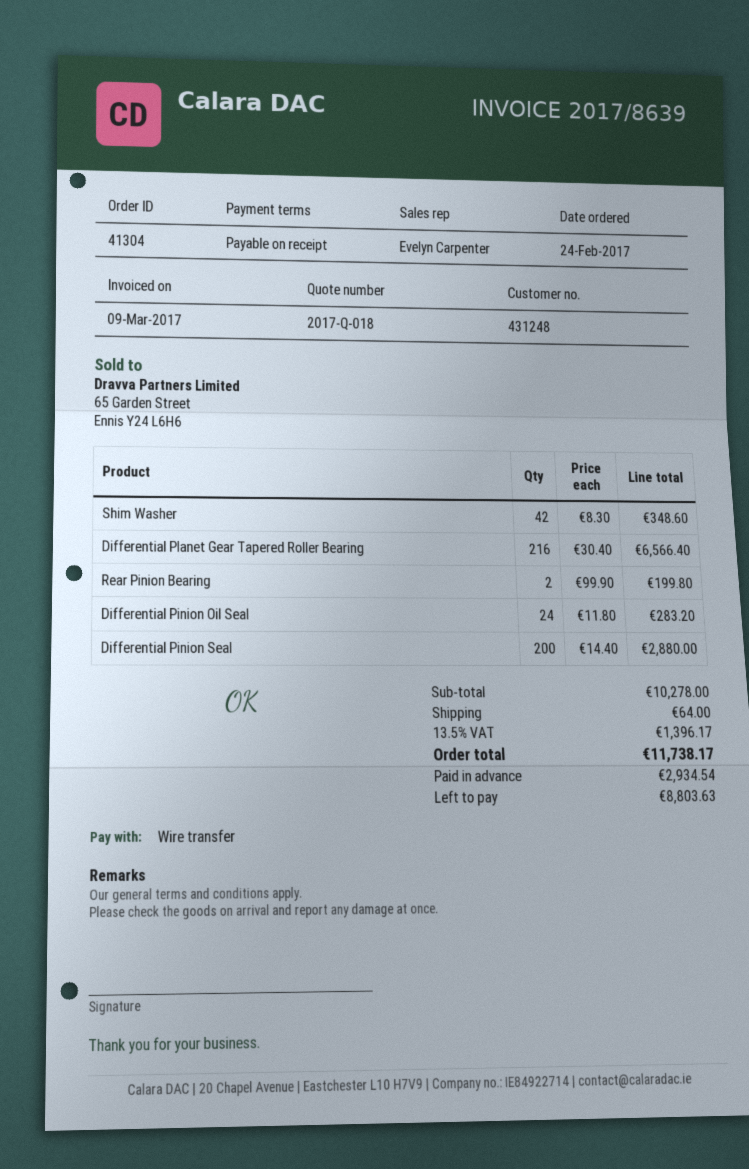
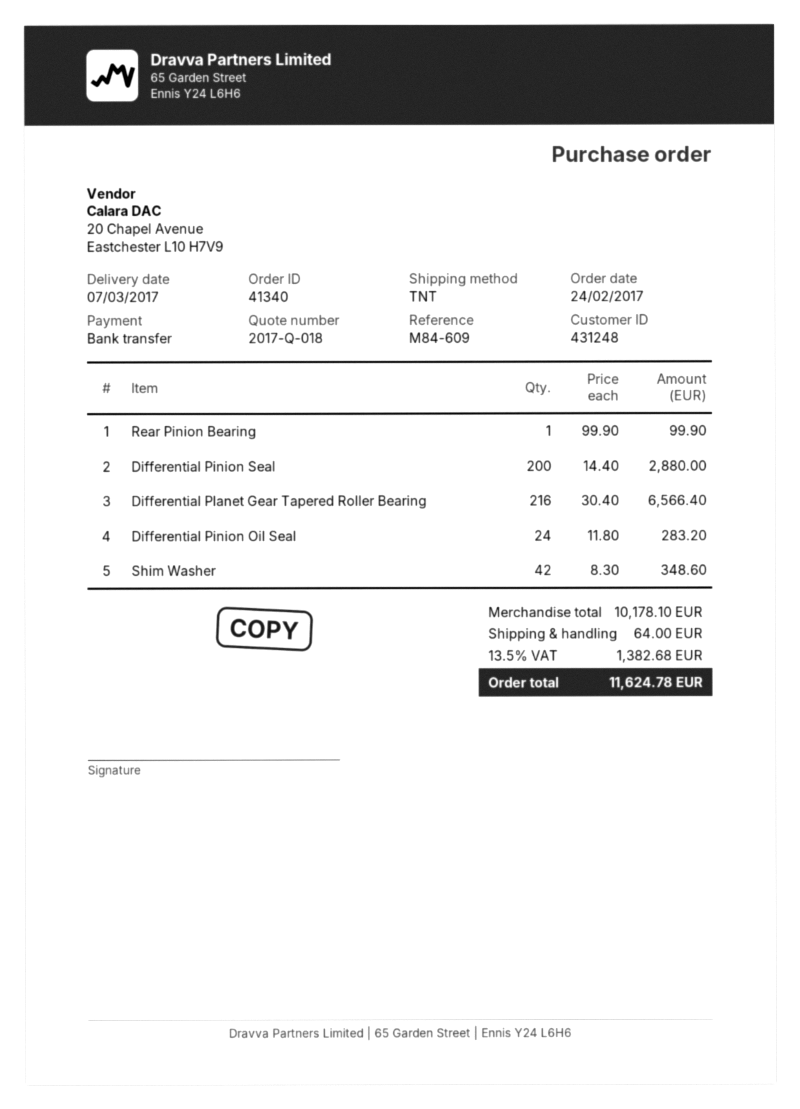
order number: 41304 -> 41340
Rear Pinion Bearing: 2 x 99.90 = 199.80 -> 1 x 99.90 = 99.90
subtotal: 10278.00 -> 10178.10
tax: 13.5% = 1396.17 -> 13.5% = 1382.68
total: 11738.17 -> 11624.78

